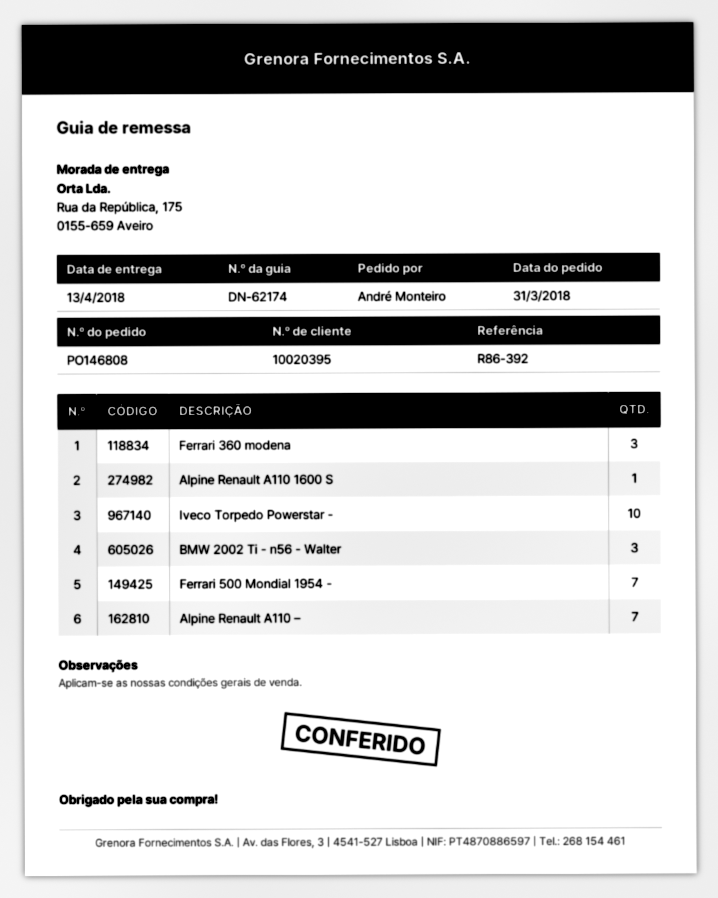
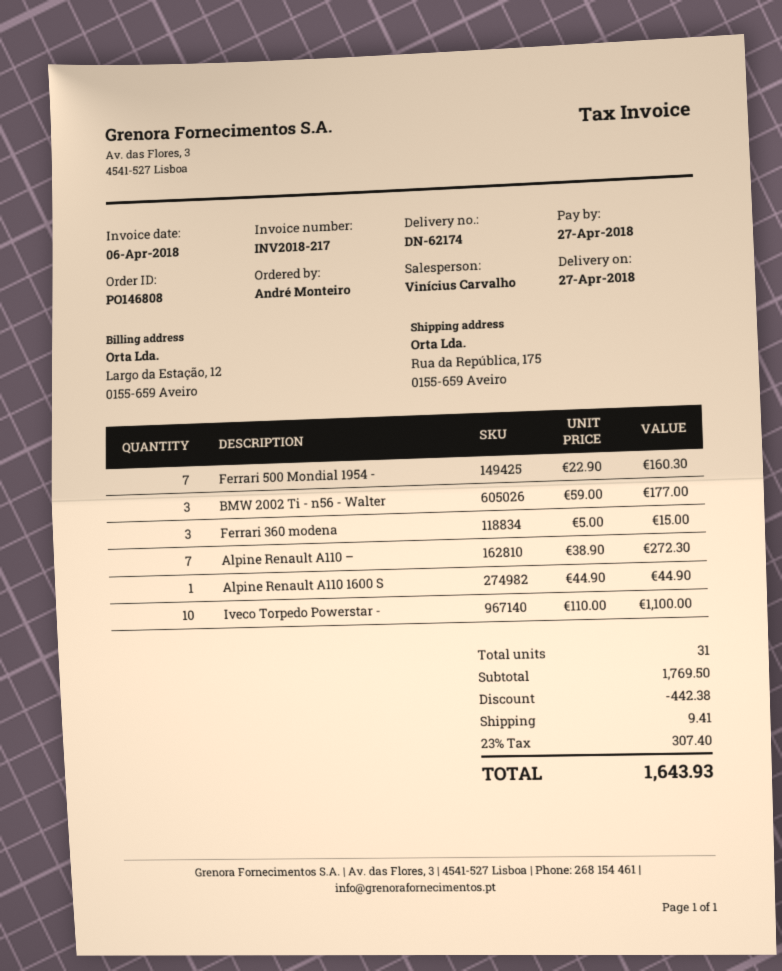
delivery date: 2018-04-13 -> 2018-04-27

